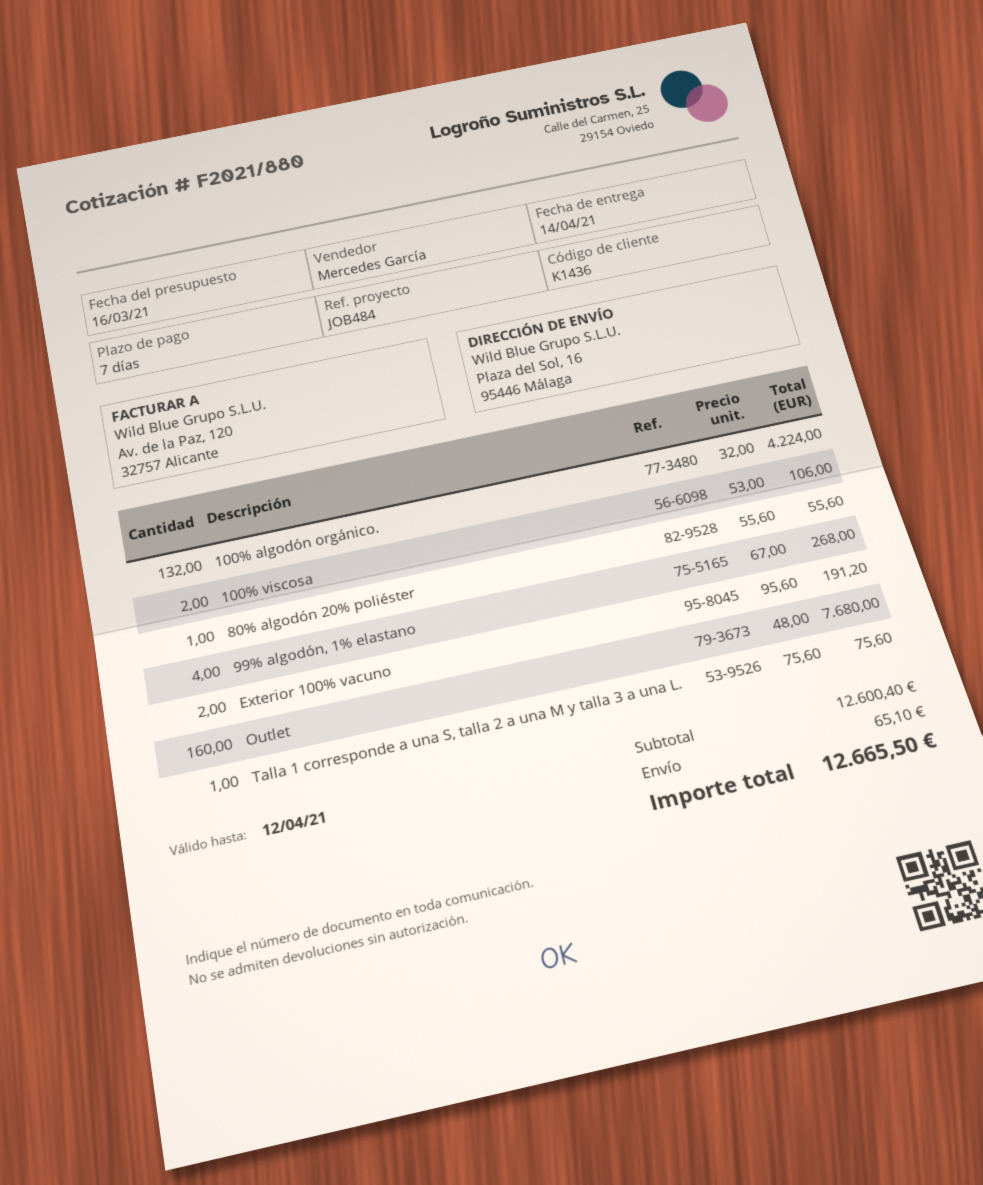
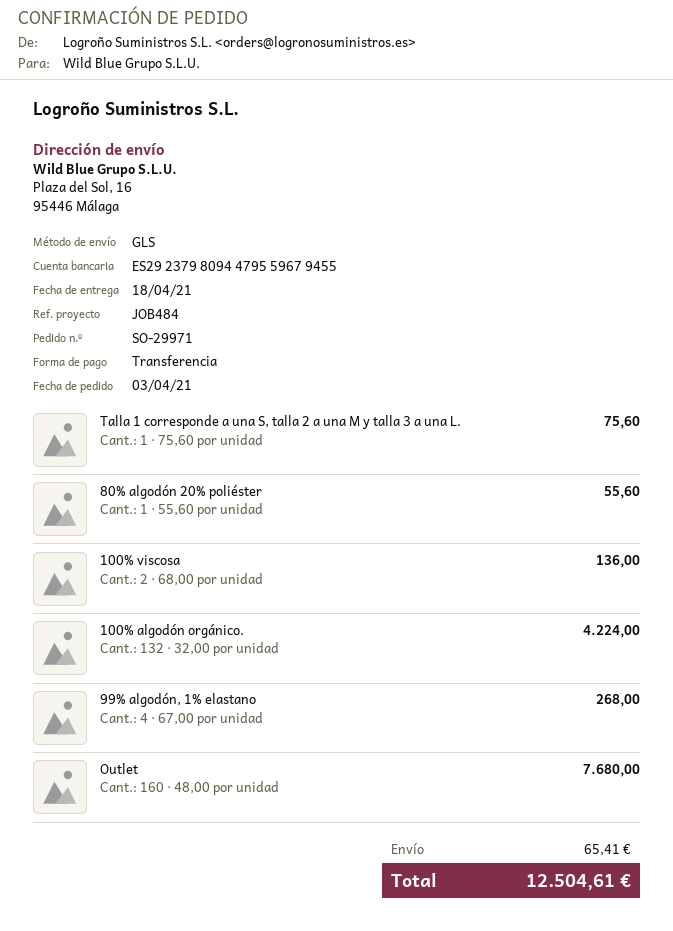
delivery date: 2021-04-14 -> 2021-04-18
100% viscosa: 2 x 53.00 = 106.00 -> 2 x 68.00 = 136.00
Exterior 100% vacuno: 2 x 95.60 = 191.20 -> none
shipping: 65.10 -> 65.41
total: 12665.50 -> 12504.61

